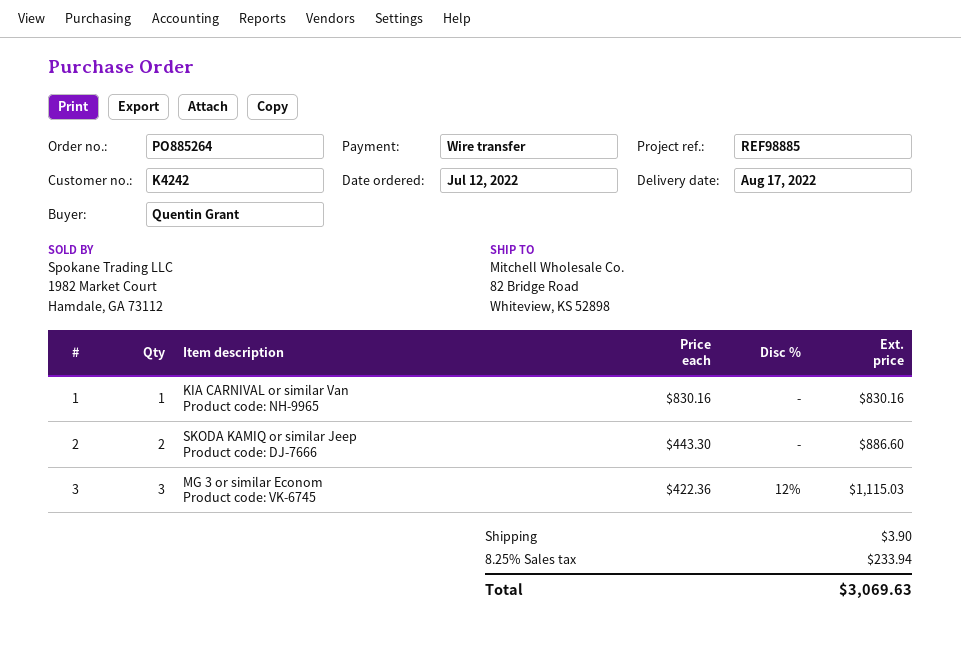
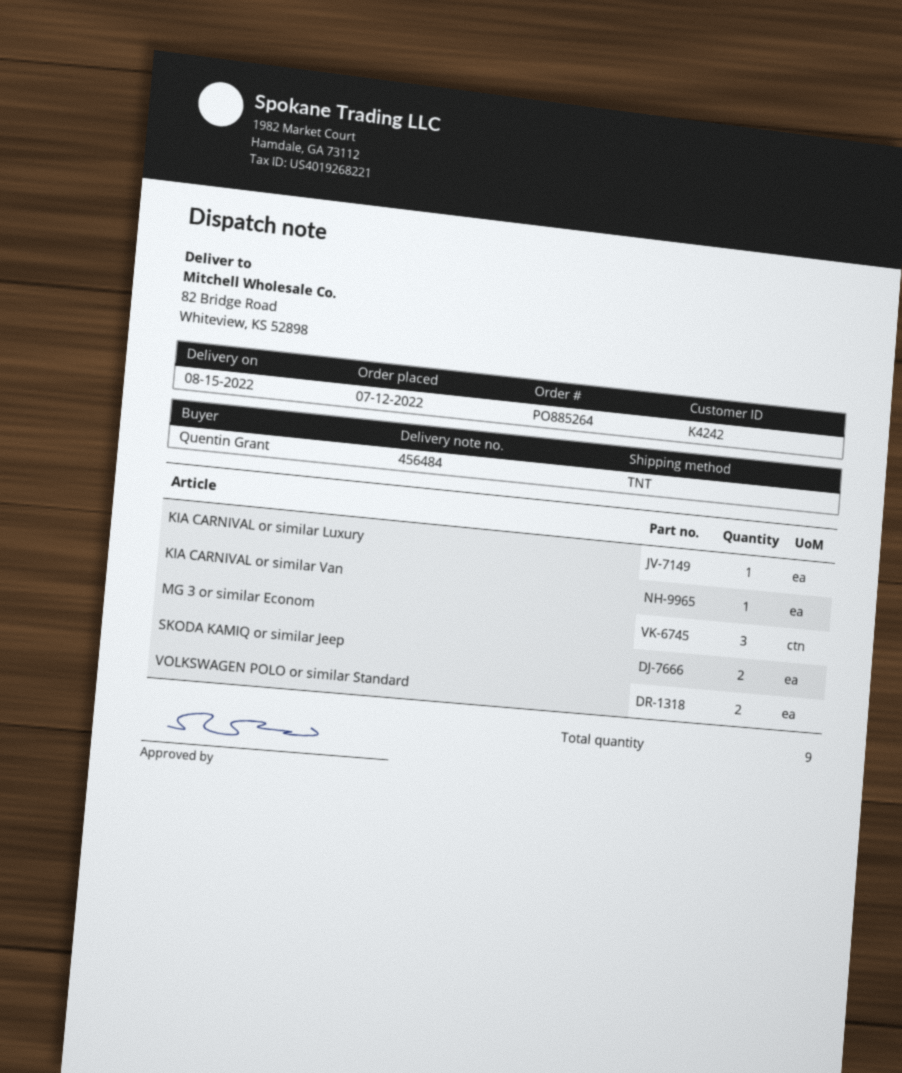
delivery date: 2022-08-17 -> 2022-08-15
KIA CARNIVAL or similar Luxury: none -> 1
VOLKSWAGEN POLO or similar Standard: none -> 2

